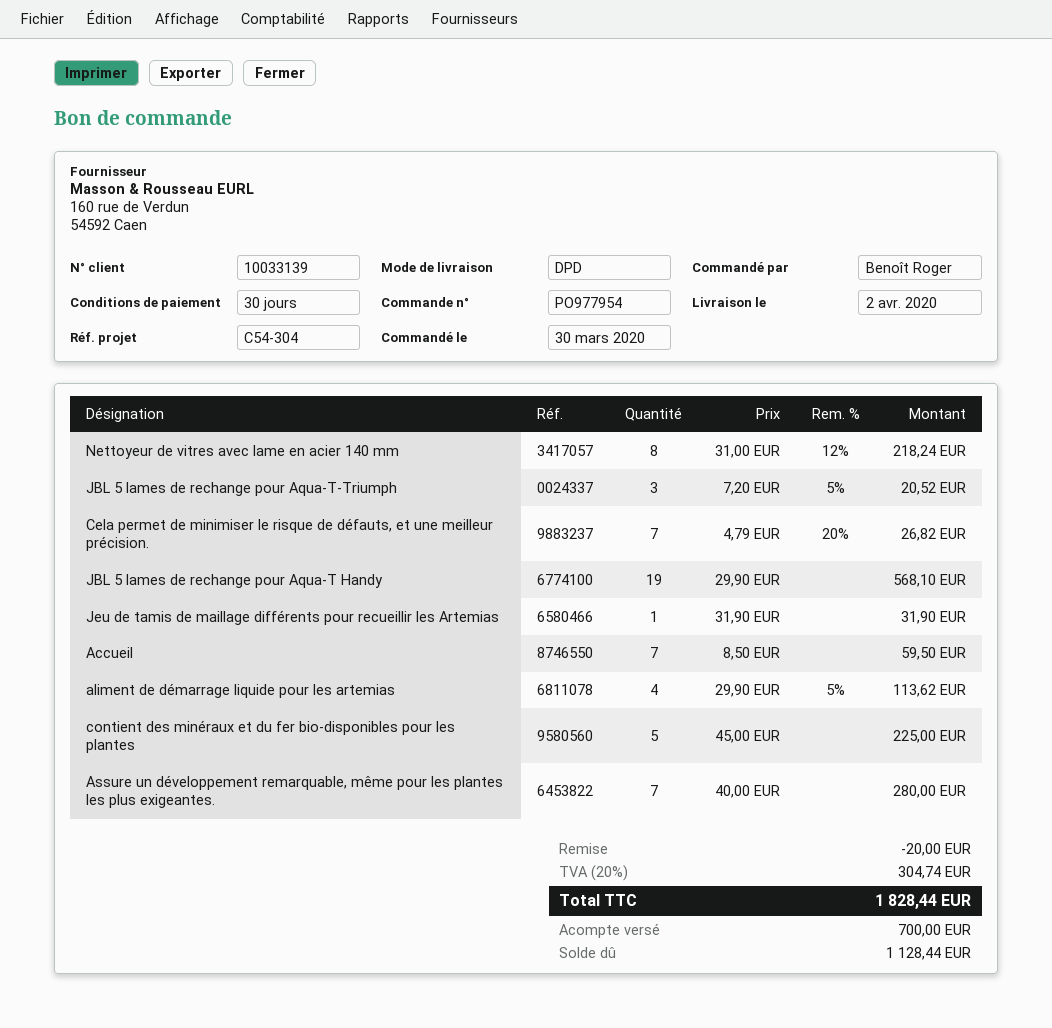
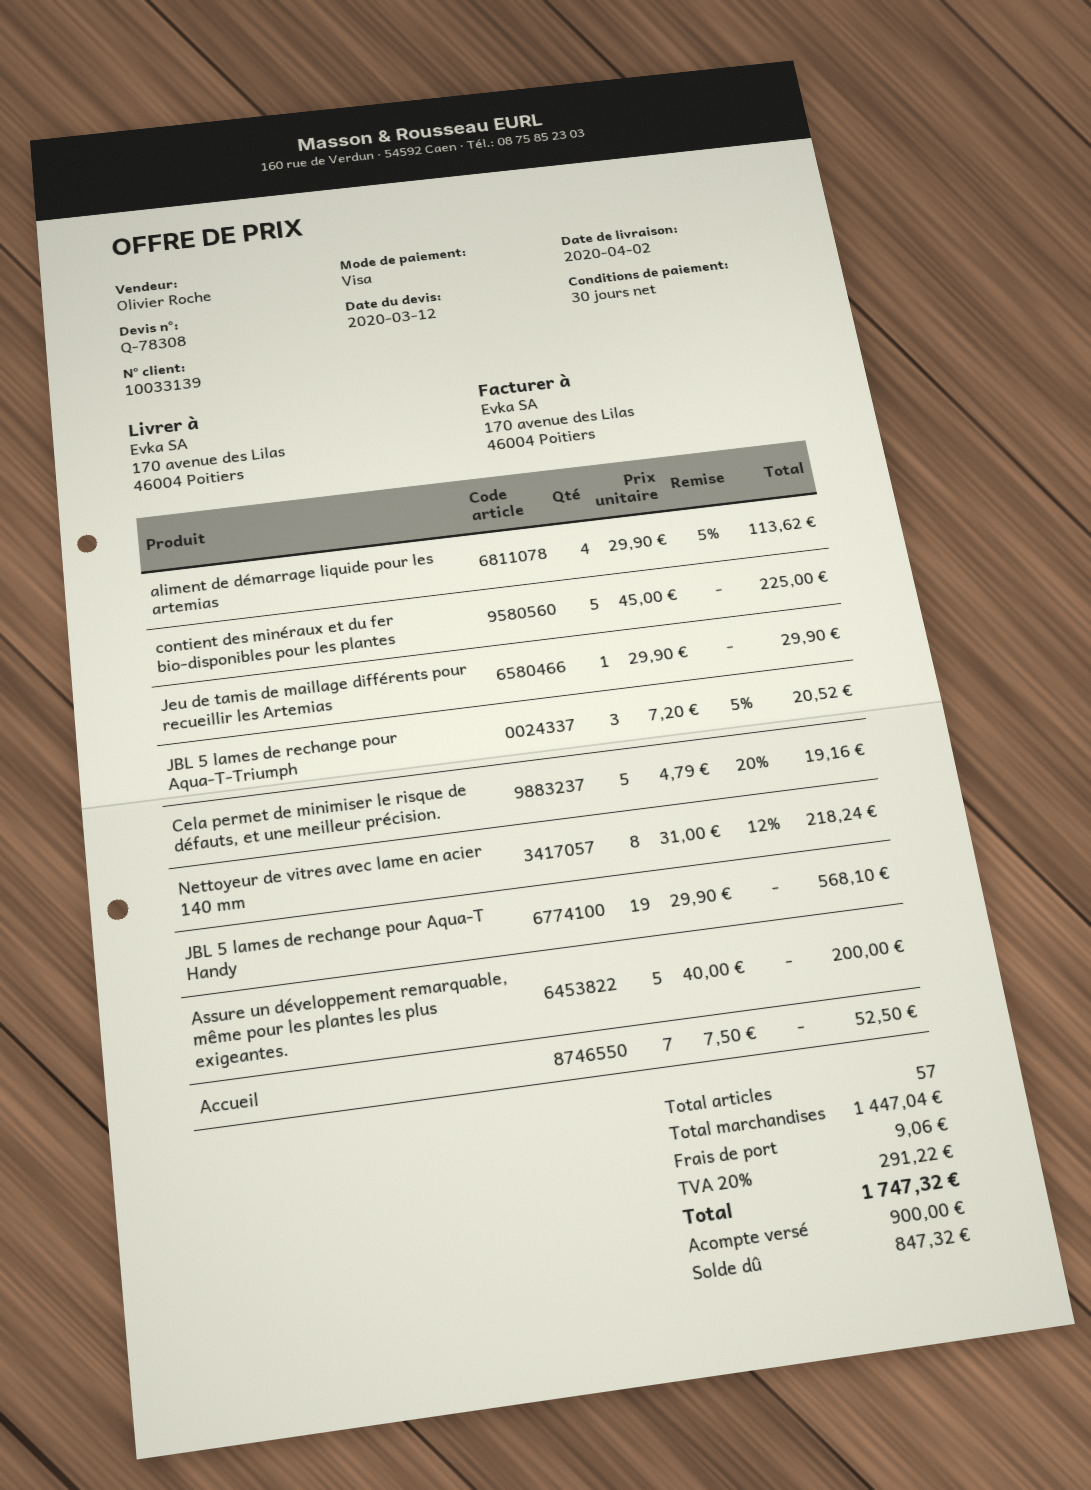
Cela permet de minimiser le risque de défauts, et une meilleur précision.: 7 x 4.79 - 20% = 26.82 -> 5 x 4.79 - 20% = 19.16
Jeu de tamis de maillage différents pour recueillir les Artemias: 1 x 31.90 = 31.90 -> 1 x 29.90 = 29.90
Accueil: 7 x 8.50 = 59.50 -> 7 x 7.50 = 52.50
Assure un développement remarquable, même pour les plantes les plus exigeantes.: 7 x 40.00 = 280.00 -> 5 x 40.00 = 200.00
discount: 20.00 -> none
shipping: none -> 9.06
tax: 20% = 304.74 -> 20% = 291.22
total: 1828.44 -> 1747.32
deposit: 700.00 -> 900.00
balance: 1128.44 -> 847.32

